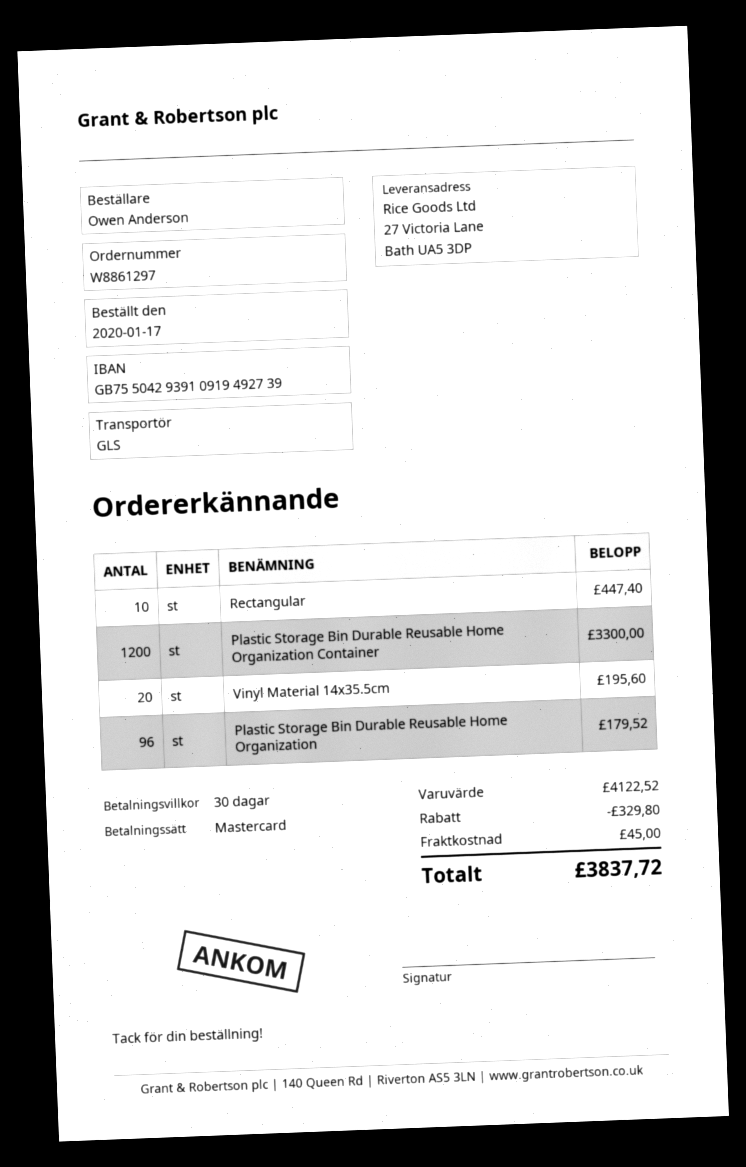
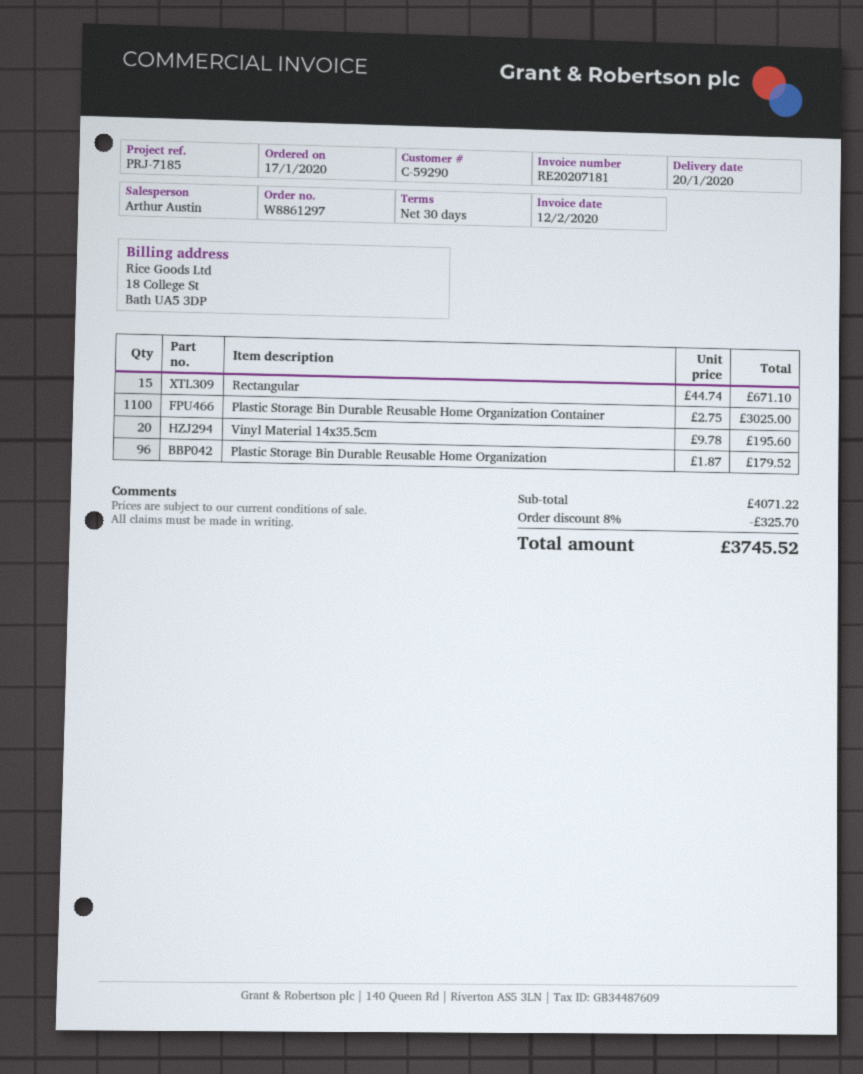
Rectangular: 10 for 447.40 -> 15 for 671.10
Plastic Storage Bin Durable Reusable Home Organization Container: 1200 for 3300.00 -> 1100 for 3025.00
subtotal: 4122.52 -> 4071.22
discount: 329.80 -> 325.70
shipping: 45.00 -> none
total: 3837.72 -> 3745.52

